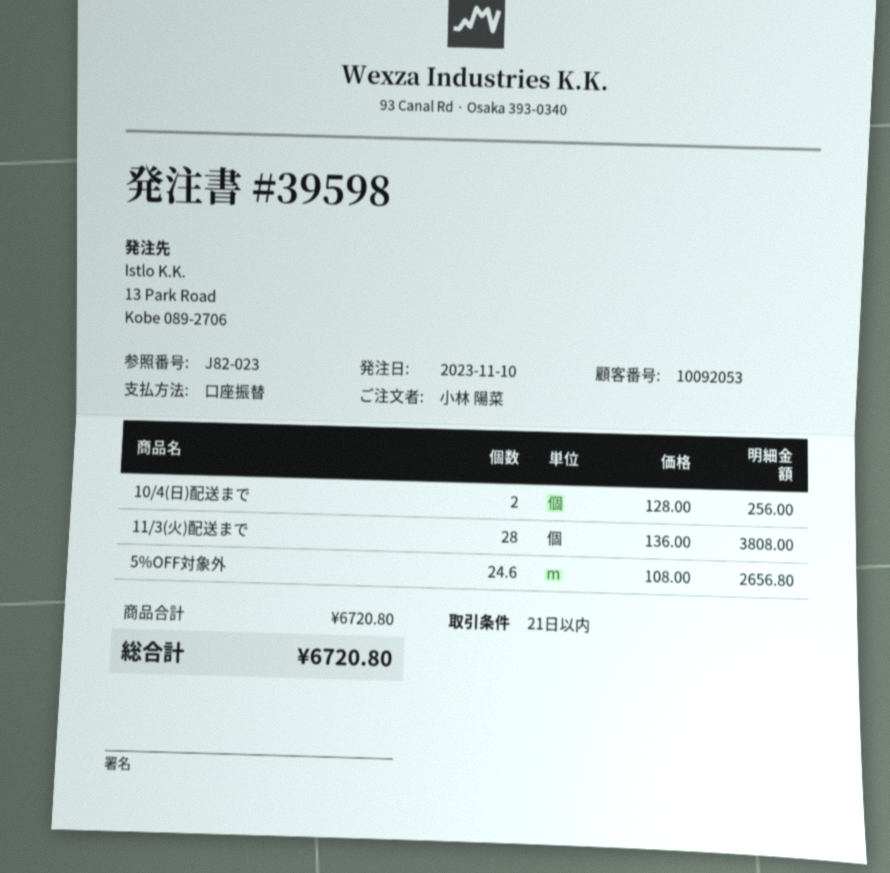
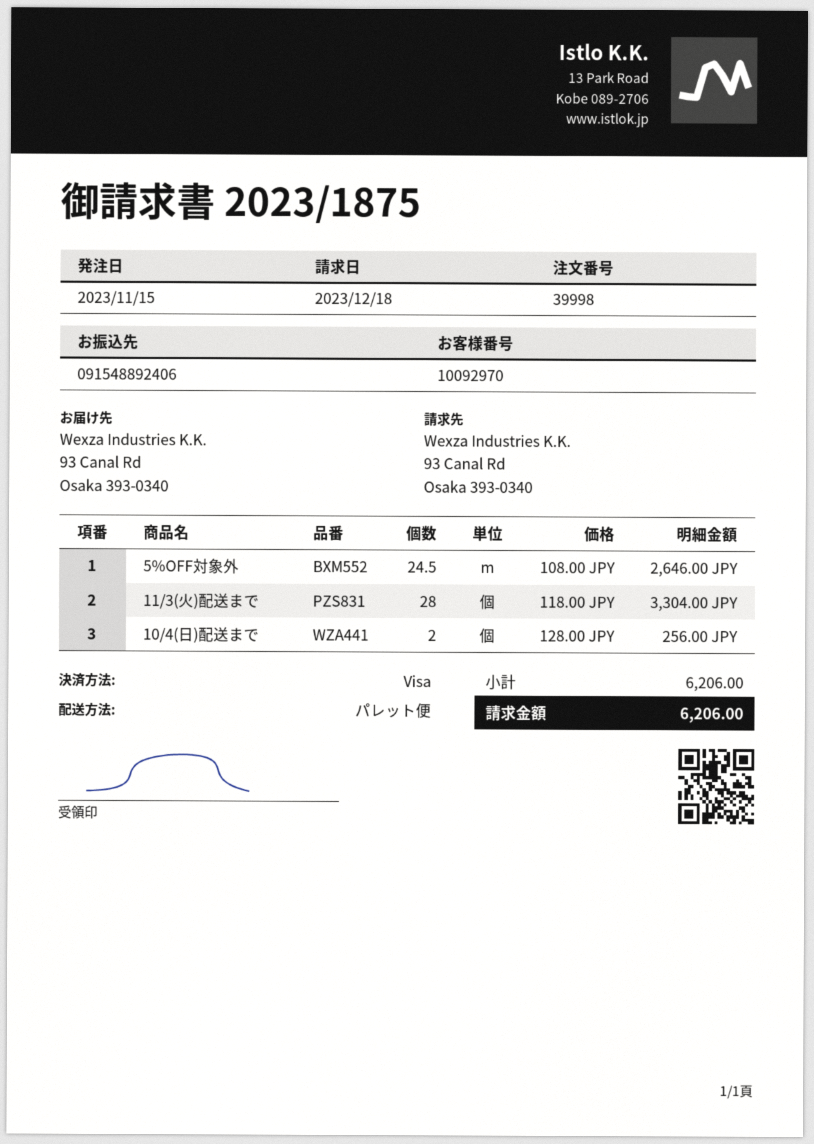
order number: 39598 -> 39998
order date: 2023-11-10 -> 2023-11-15
customer number: 10092053 -> 10092970
payment method: direct debit -> Visa
11/3(火)配送まで: 28 x 136.00 = 3808.00 -> 28 x 118.00 = 3304.00
5%OFF対象外: 24.6 x 108.00 = 2656.80 -> 24.5 x 108.00 = 2646.00
subtotal: 6720.80 -> 6206.00
total: 6720.80 -> 6206.00

